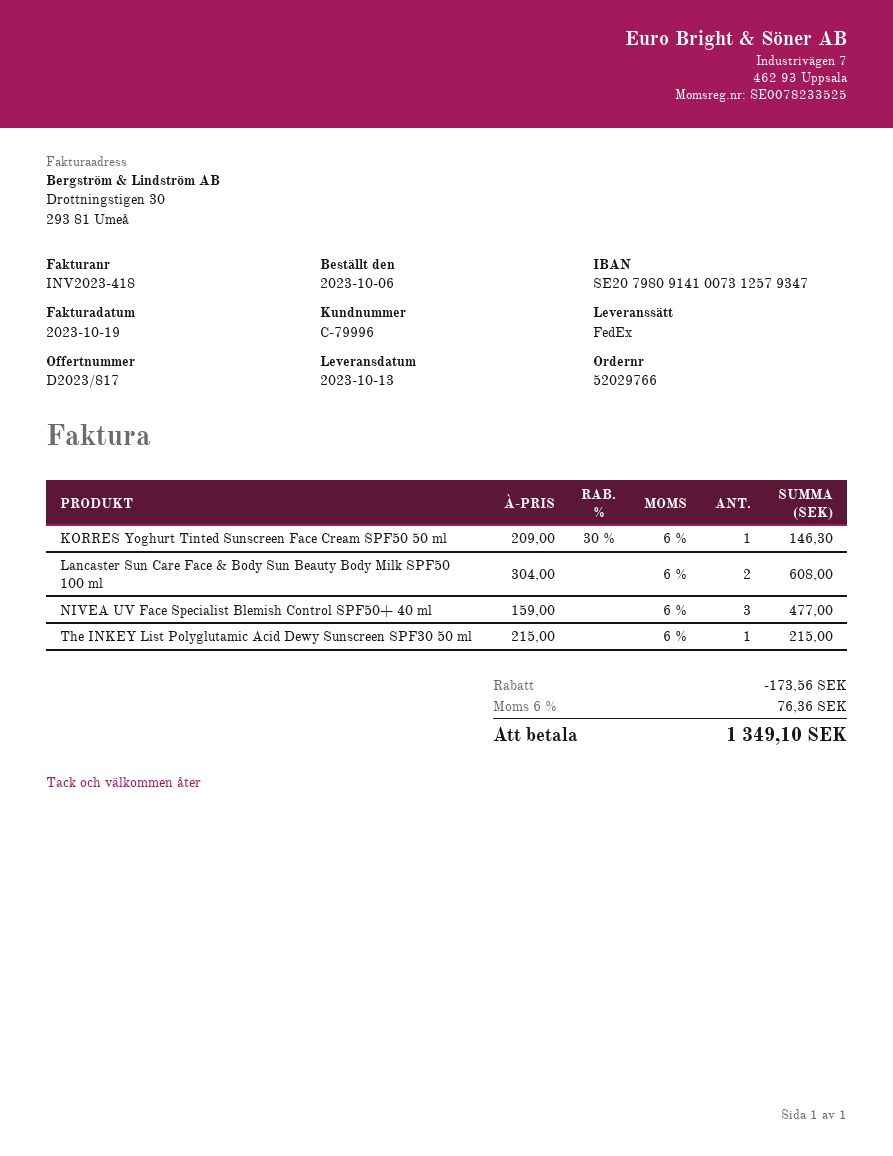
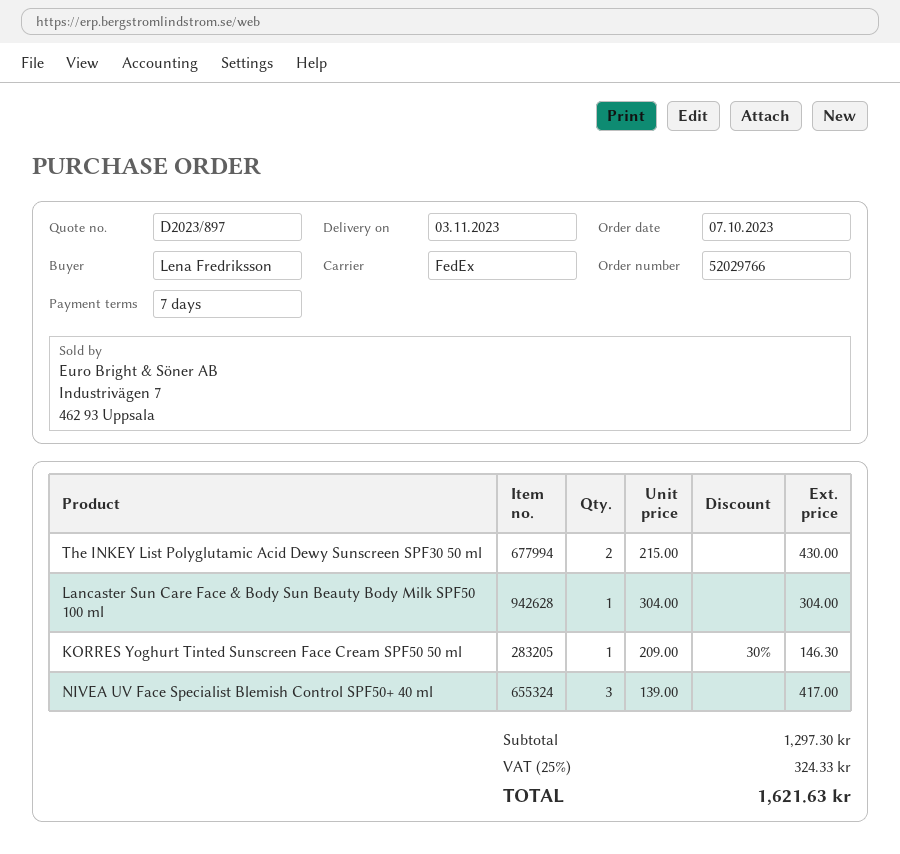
quote number: D2023/817 -> D2023/897
order date: 2023-10-06 -> 2023-10-07
delivery date: 2023-10-13 -> 2023-11-03
Lancaster Sun Care Face & Body Sun Beauty Body Milk SPF50 100 ml: 2 x 304.00 = 608.00 -> 1 x 304.00 = 304.00
NIVEA UV Face Specialist Blemish Control SPF50+ 40 ml: 3 x 159.00 = 477.00 -> 3 x 139.00 = 417.00
The INKEY List Polyglutamic Acid Dewy Sunscreen SPF30 50 ml: 1 x 215.00 = 215.00 -> 2 x 215.00 = 430.00
discount: 173.56 -> none
tax: 6% = 76.36 -> 25% = 324.33
total: 1349.10 -> 1621.63

